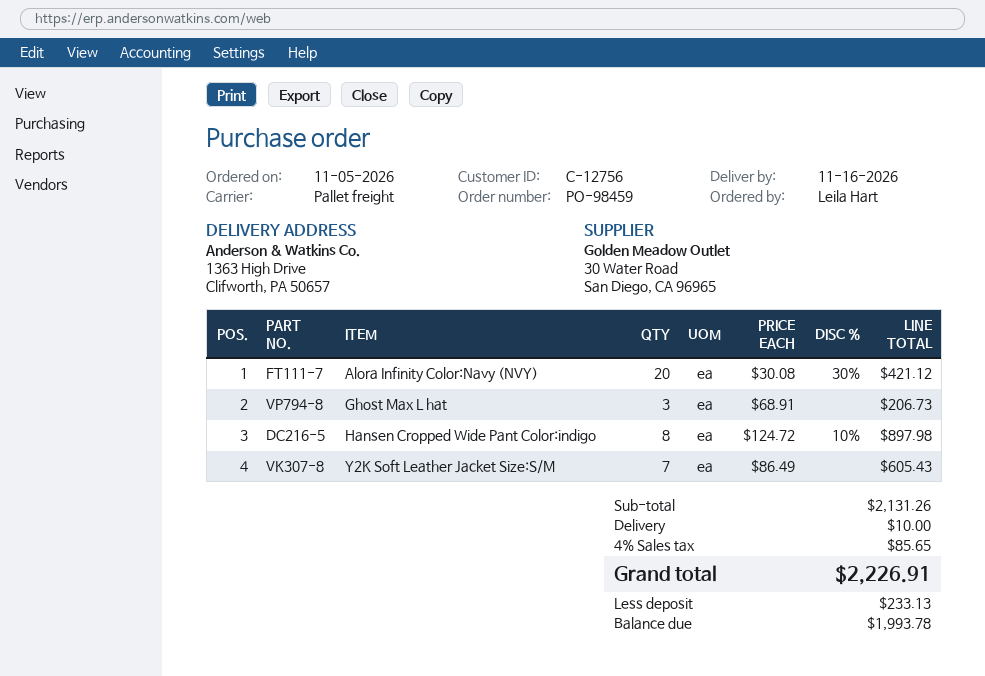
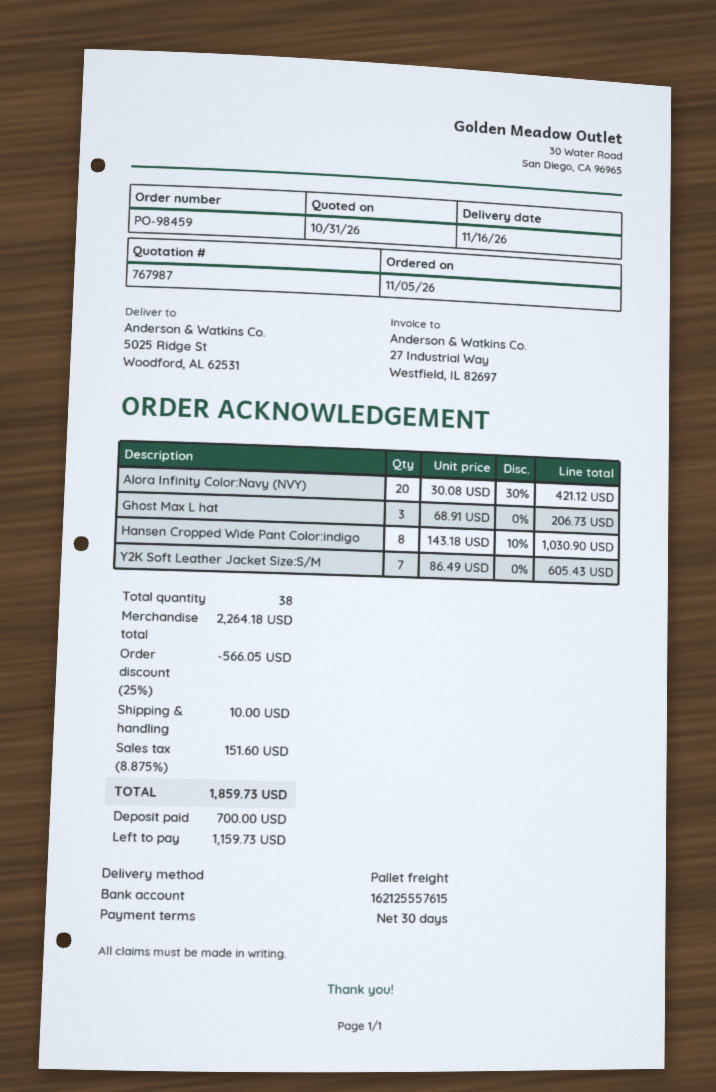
ship to: 1363 High Drive, Clifworth, PA 50657 -> 5025 Ridge St, Woodford, AL 62531
Hansen Cropped Wide Pant Color:indigo: 8 x 124.72 - 10% = 897.98 -> 8 x 143.18 - 10% = 1030.90
subtotal: 2131.26 -> 2264.18
discount: none -> 25% = 566.05
tax: 4% = 85.65 -> 8.875% = 151.60
total: 2226.91 -> 1859.73
deposit: 233.13 -> 700.00
balance: 1993.78 -> 1159.73

